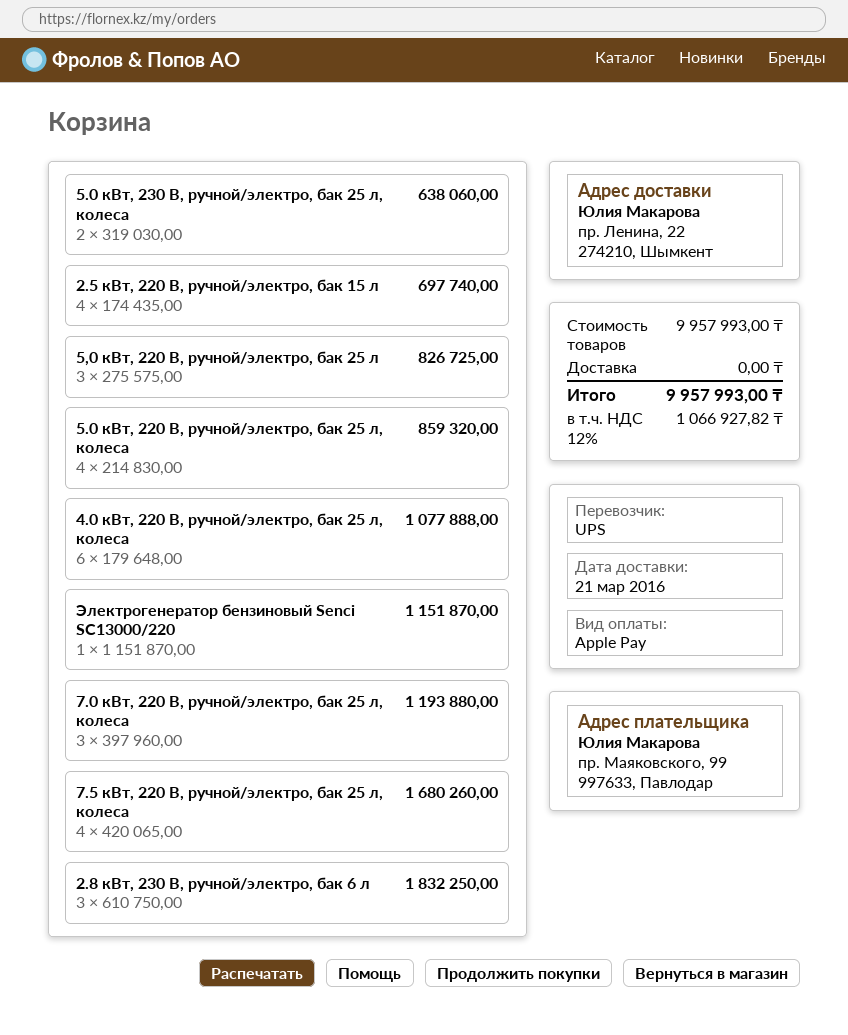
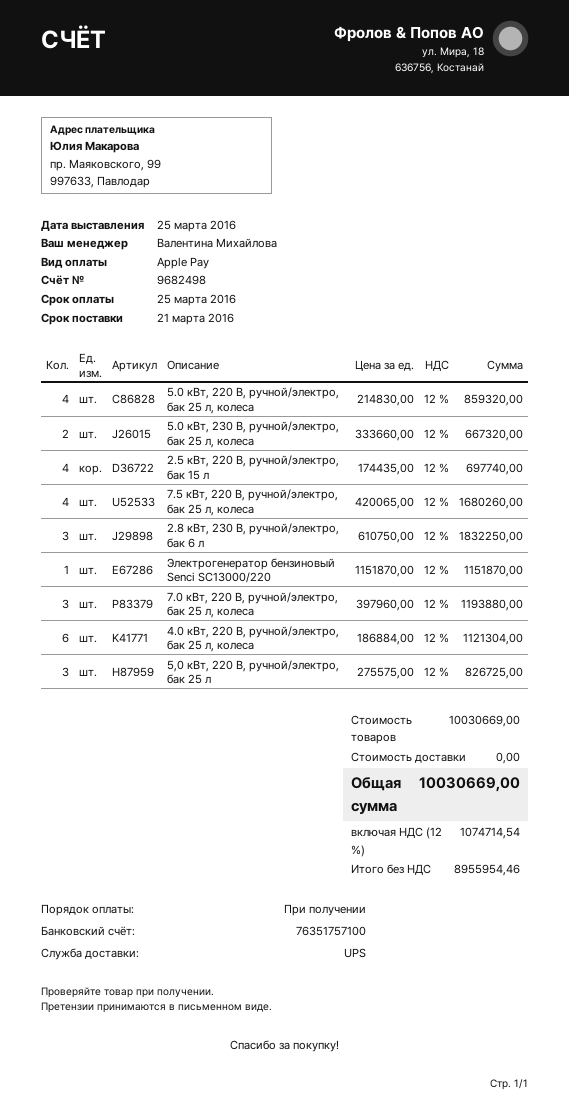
5.0 кВт, 230 В, ручной/электро, бак 25 л, колеса: 2 x 319030.00 = 638060.00 -> 2 x 333660.00 = 667320.00
4.0 кВт, 220 В, ручной/электро, бак 25 л, колеса: 6 x 179648.00 = 1077888.00 -> 6 x 186884.00 = 1121304.00
subtotal: 9957993.00 -> 10030669.00
tax: 12% = 1066927.82 -> 12% = 1074714.54
total: 9957993.00 -> 10030669.00

